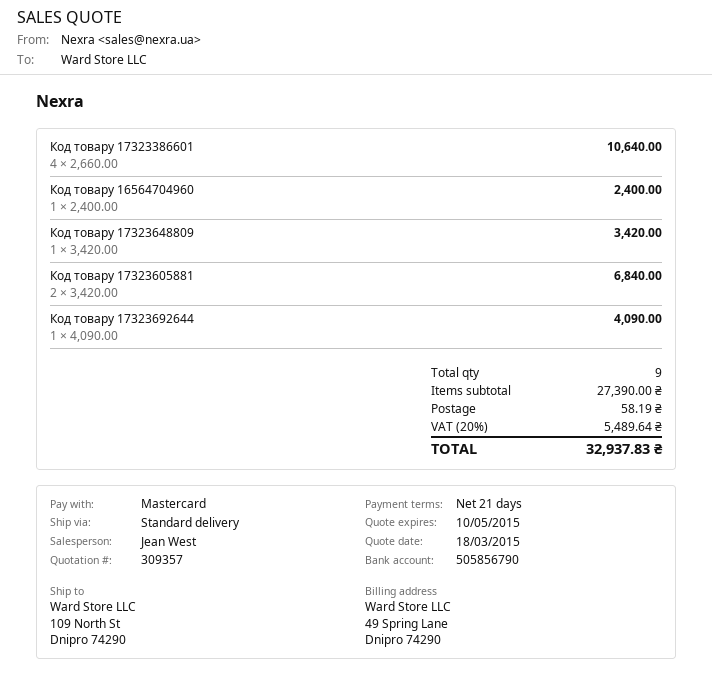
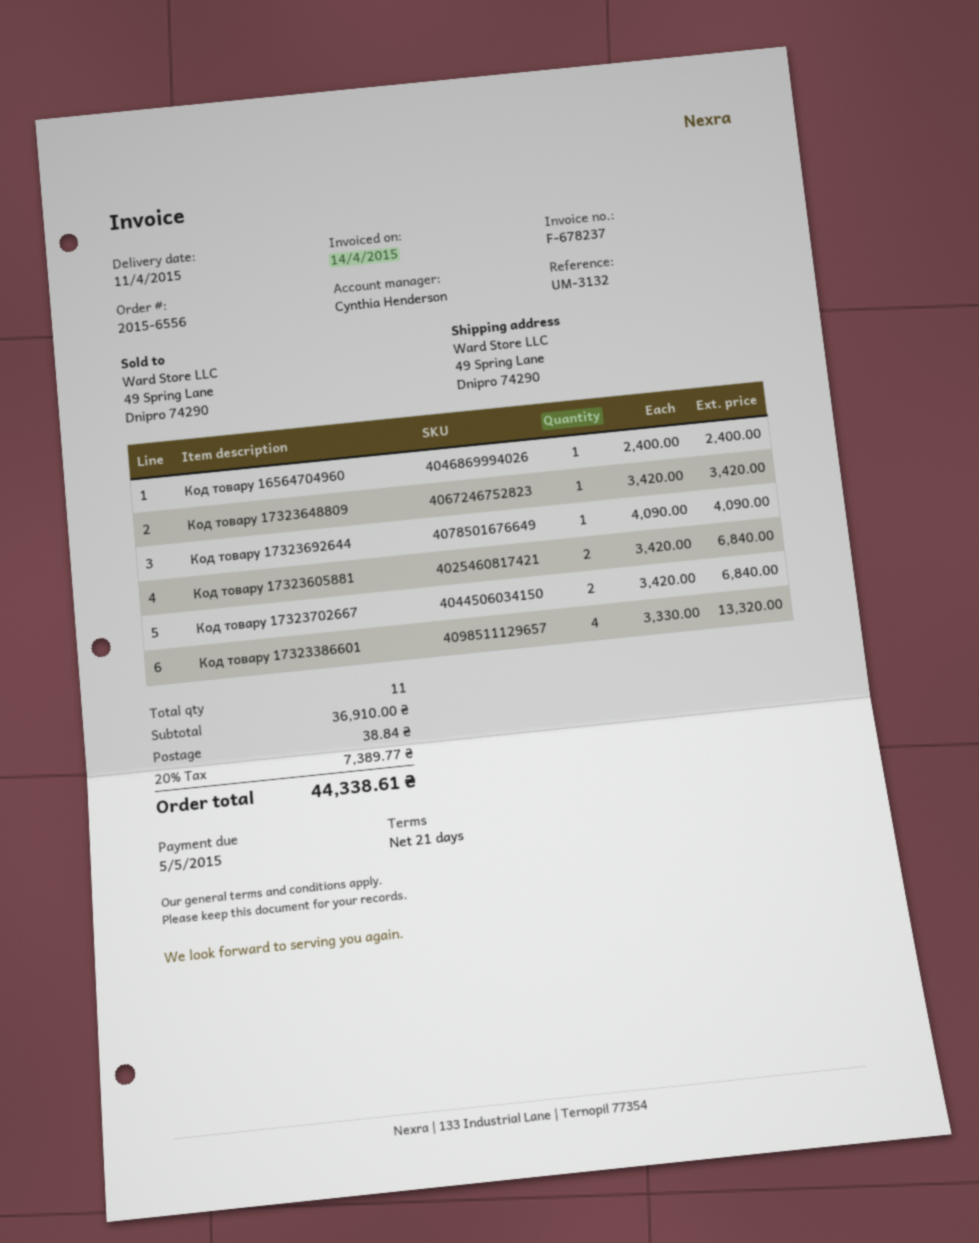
sales rep: Jean West -> Cynthia Henderson
ship to: 109 North St, Dnipro 74290 -> 49 Spring Lane, Dnipro 74290
Код товару 17323386601: 4 x 2660.00 = 10640.00 -> 4 x 3330.00 = 13320.00
Код товару 17323702667: none -> 2 x 3420.00 = 6840.00
total quantity: 9 -> 11
subtotal: 27390.00 -> 36910.00
shipping: 58.19 -> 38.84
tax: 20% = 5489.64 -> 20% = 7389.77
total: 32937.83 -> 44338.61

